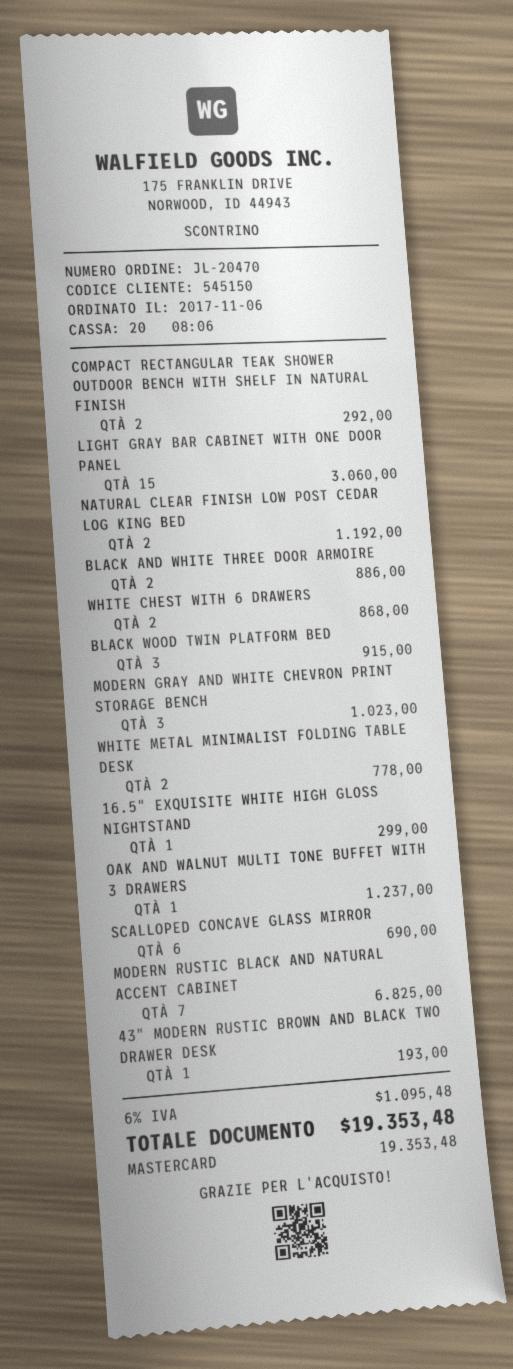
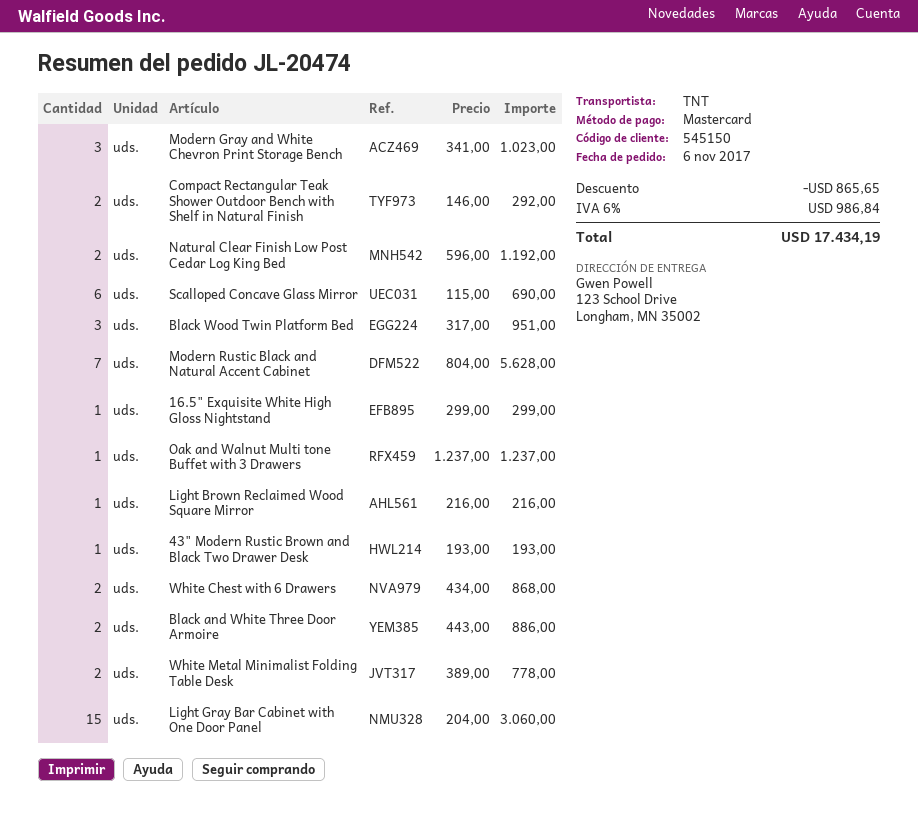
order number: JL-20470 -> JL-20474
BLACK WOOD TWIN PLATFORM BED: 3 for 915.00 -> 3 for 951.00
MODERN RUSTIC BLACK AND NATURAL ACCENT CABINET: 7 for 6825.00 -> 7 for 5628.00
Light Brown Reclaimed Wood Square Mirror: none -> 1 for 216.00
discount: none -> 865.65
tax: 6% = 1095.48 -> 6% = 986.84
total: 19353.48 -> 17434.19

